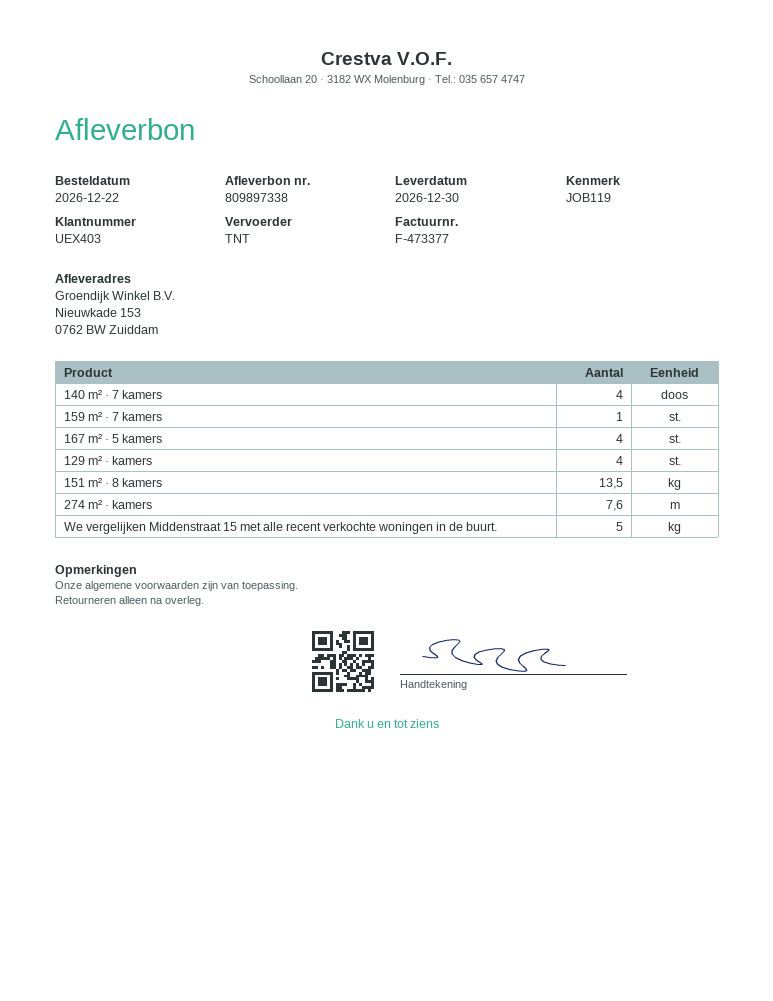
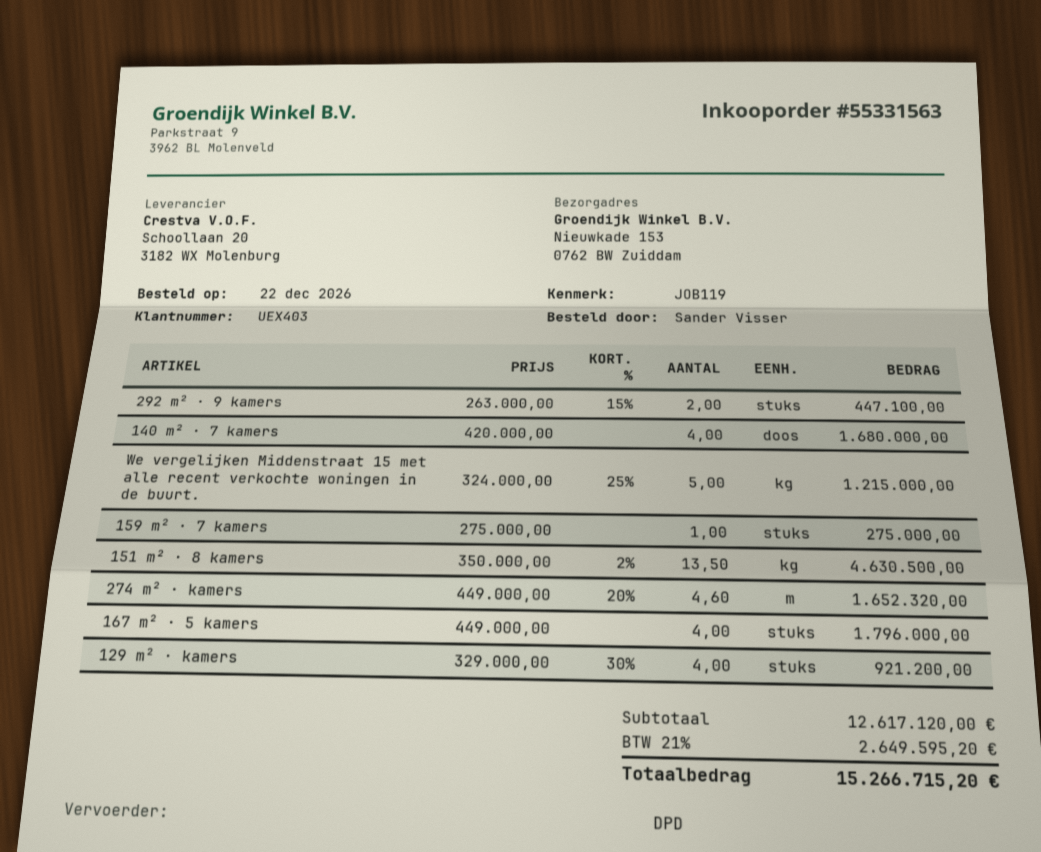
shipping method: TNT -> DPD
274 m² · kamers: 7.6 -> 4.6
292 m² · 9 kamers: none -> 2

